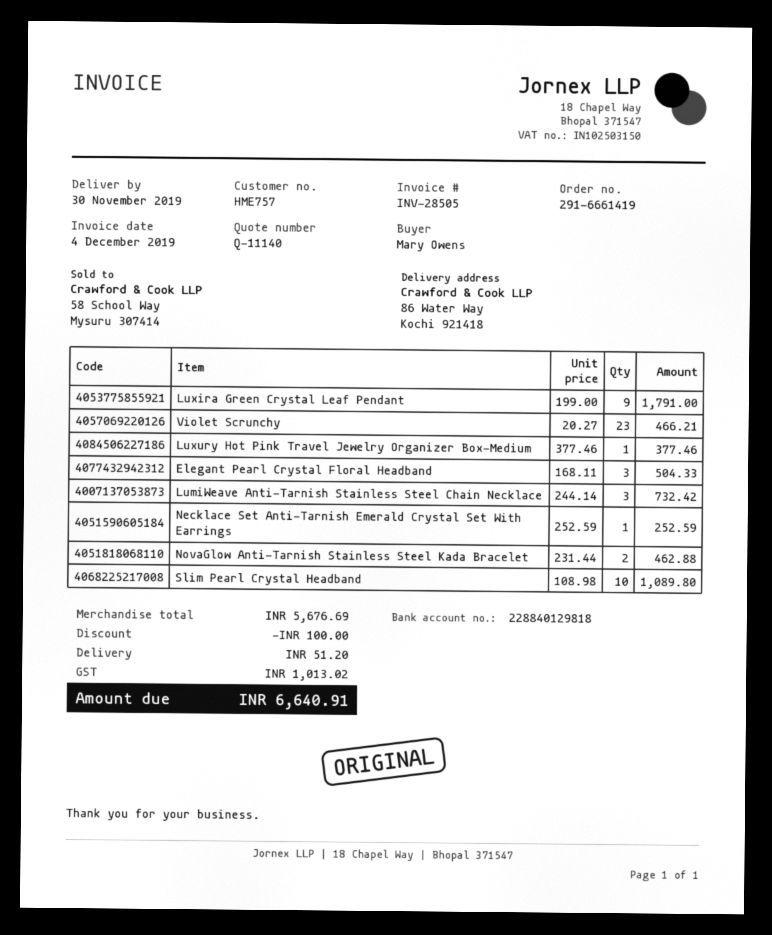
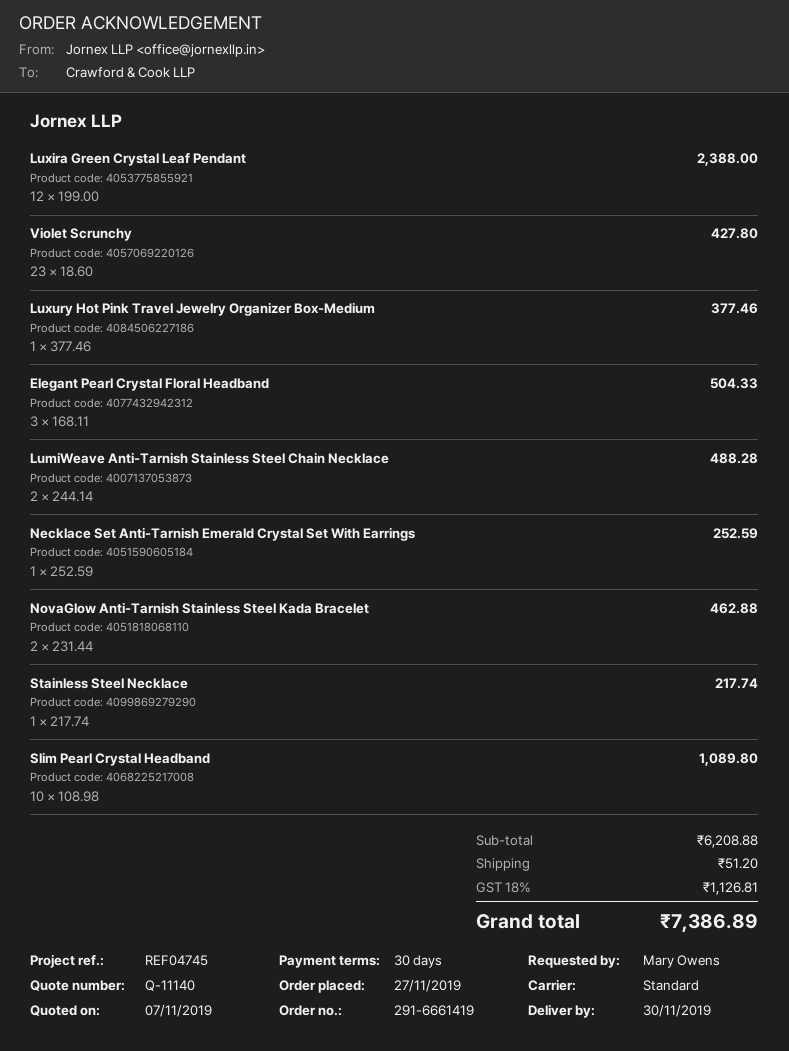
Luxira Green Crystal Leaf Pendant: 9 x 199.00 = 1791.00 -> 12 x 199.00 = 2388.00
Violet Scrunchy: 23 x 20.27 = 466.21 -> 23 x 18.60 = 427.80
LumiWeave Anti-Tarnish Stainless Steel Chain Necklace: 3 x 244.14 = 732.42 -> 2 x 244.14 = 488.28
Stainless Steel Necklace: none -> 1 x 217.74 = 217.74
subtotal: 5676.69 -> 6208.88
discount: 100.00 -> none
tax: 1013.02 -> 1126.81
total: 6640.91 -> 7386.89

